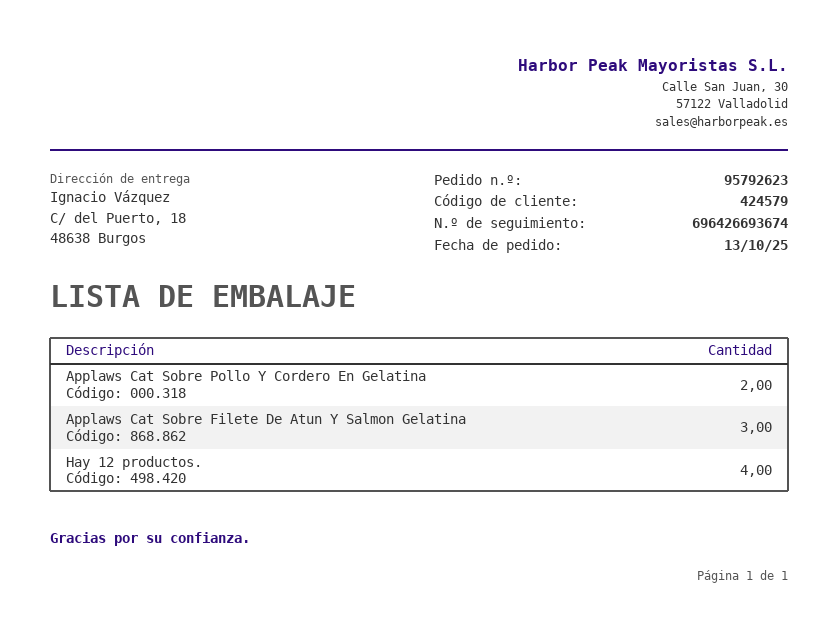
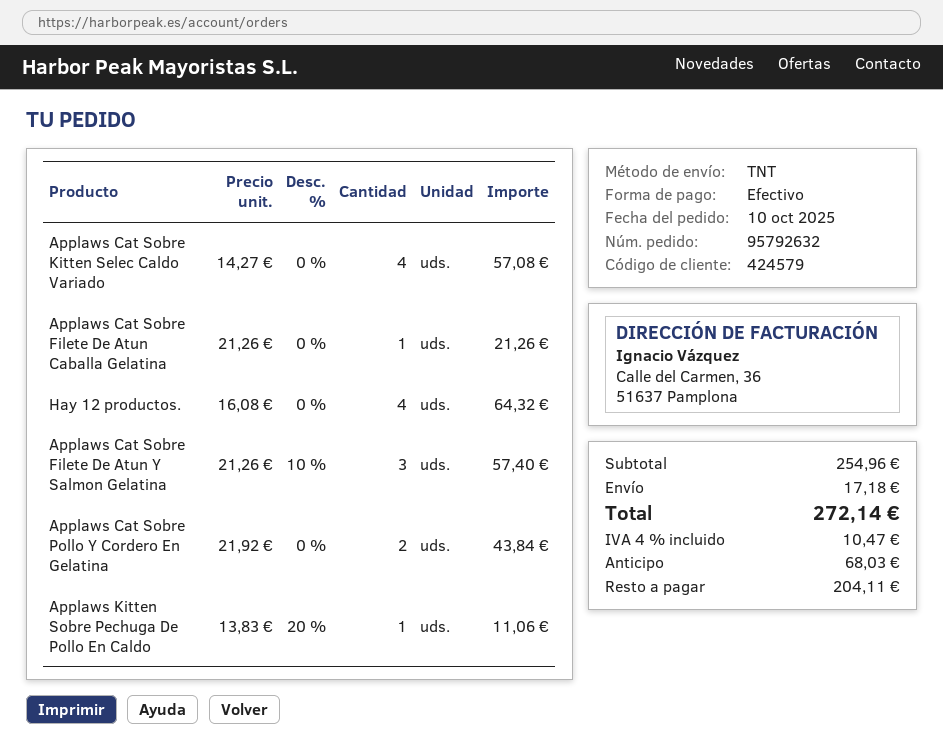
order number: 95792623 -> 95792632
order date: 2025-10-13 -> 2025-10-10
Applaws Cat Sobre Kitten Selec Caldo Variado: none -> 4
Applaws Cat Sobre Filete De Atun Caballa Gelatina: none -> 1
Applaws Kitten Sobre Pechuga De Pollo En Caldo: none -> 1

